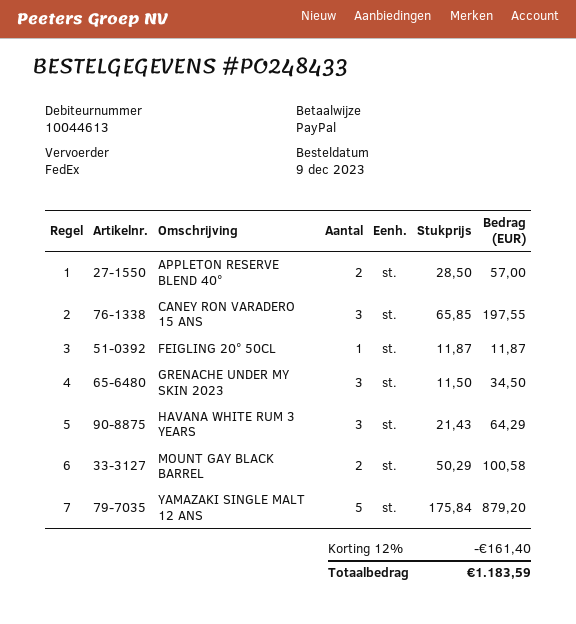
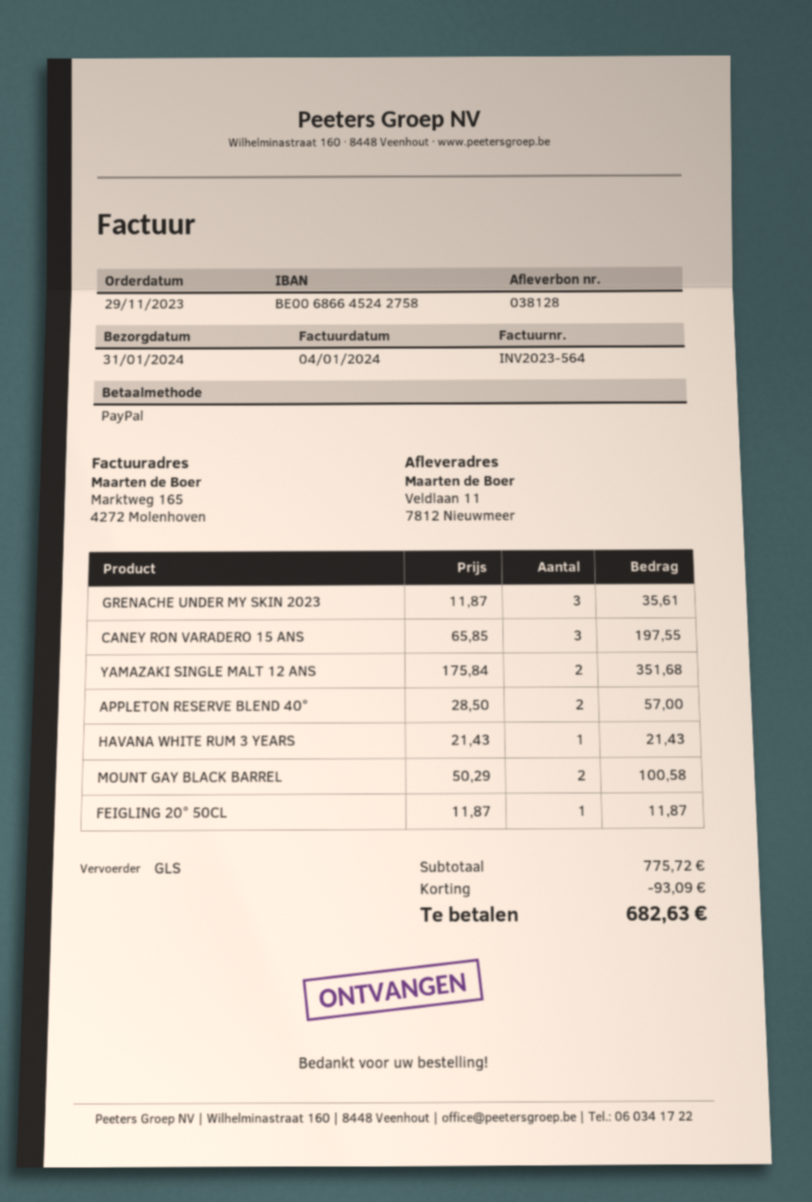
order date: 2023-12-09 -> 2023-11-29
shipping method: FedEx -> GLS
GRENACHE UNDER MY SKIN 2023: 3 x 11.50 = 34.50 -> 3 x 11.87 = 35.61
HAVANA WHITE RUM 3 YEARS: 3 x 21.43 = 64.29 -> 1 x 21.43 = 21.43
YAMAZAKI SINGLE MALT 12 ANS: 5 x 175.84 = 879.20 -> 2 x 175.84 = 351.68
discount: 161.40 -> 93.09
total: 1183.59 -> 682.63

